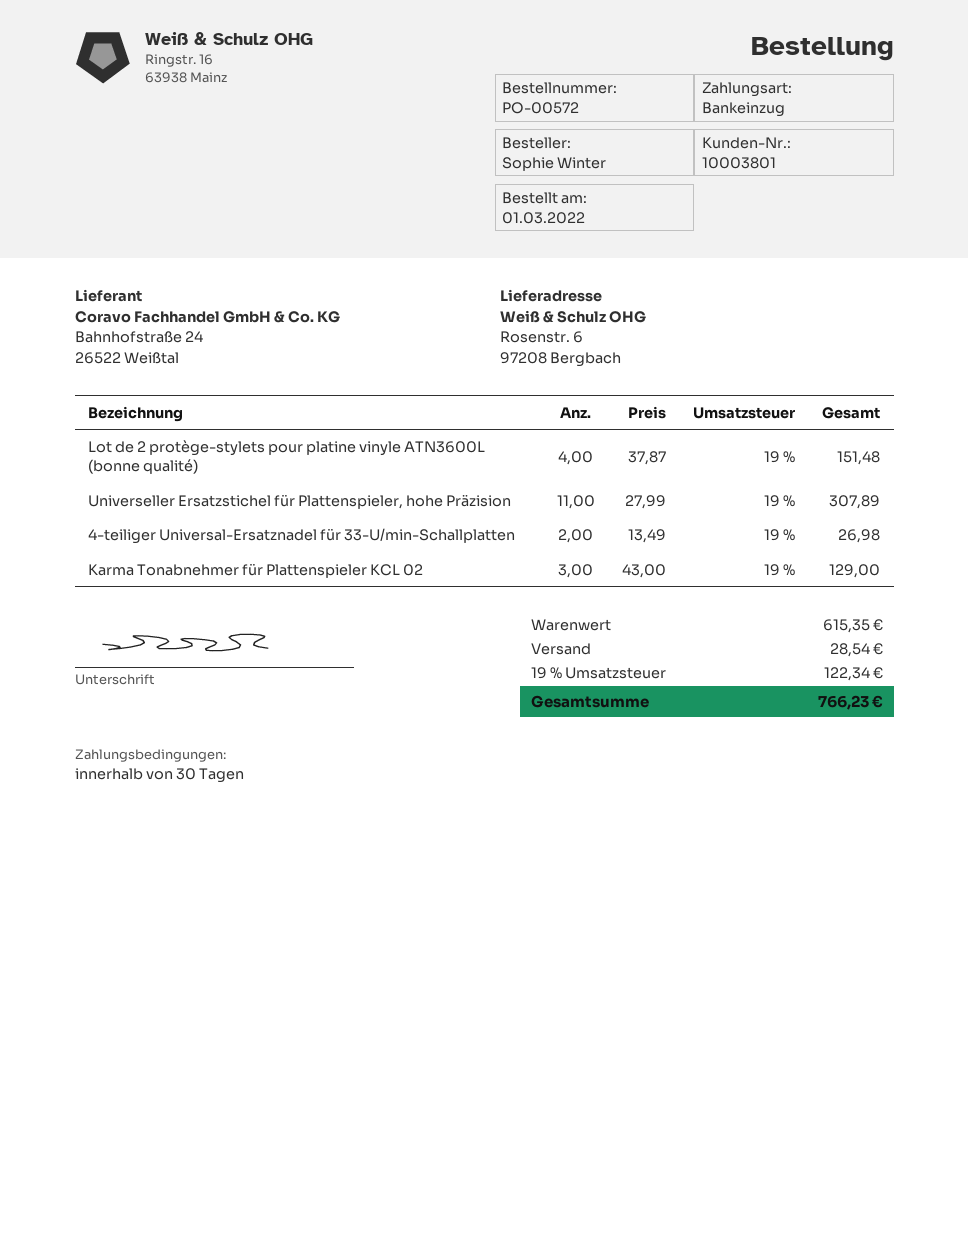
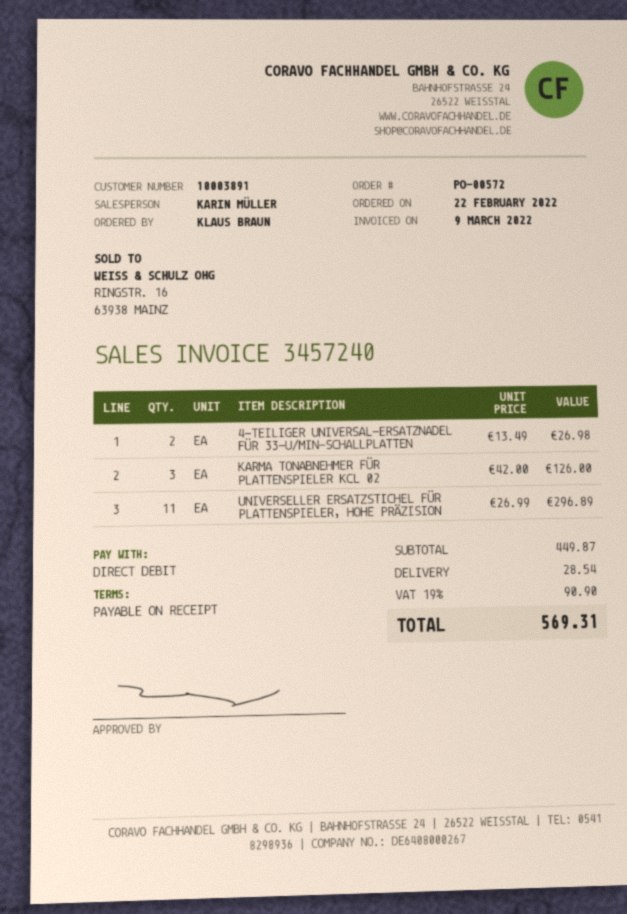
order date: 2022-03-01 -> 2022-02-22
payment terms: 30 days -> on receipt
customer number: 10003801 -> 10003891
ordered by: Sophie Winter -> KLAUS BRAUN
Lot de 2 protège-stylets pour platine vinyle ATN3600L (bonne qualité): 4 x 37.87 = 151.48 -> none
Universeller Ersatzstichel für Plattenspieler, hohe Präzision: 11 x 27.99 = 307.89 -> 11 x 26.99 = 296.89
Karma Tonabnehmer für Plattenspieler KCL 02: 3 x 43.00 = 129.00 -> 3 x 42.00 = 126.00
subtotal: 615.35 -> 449.87
tax: 19% = 122.34 -> 19% = 90.90
total: 766.23 -> 569.31

